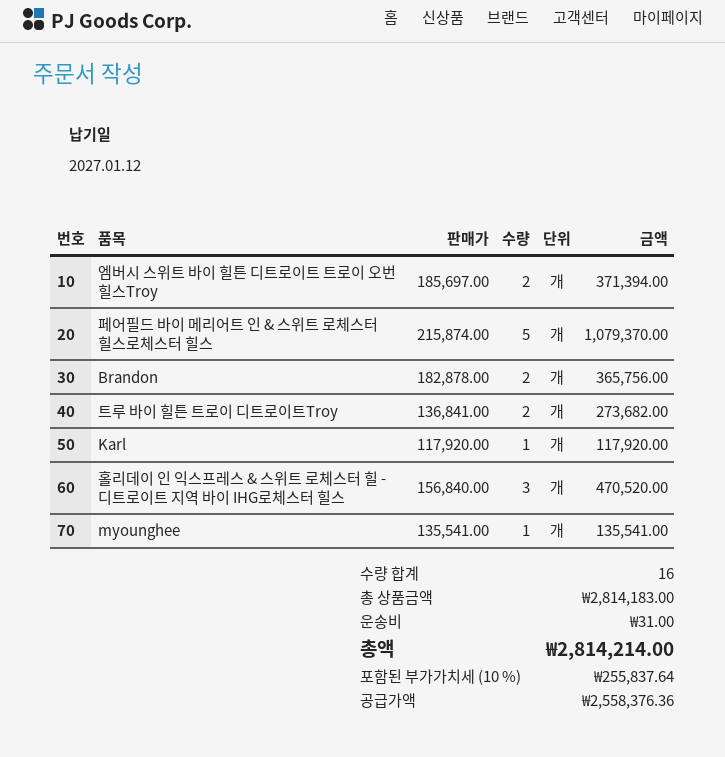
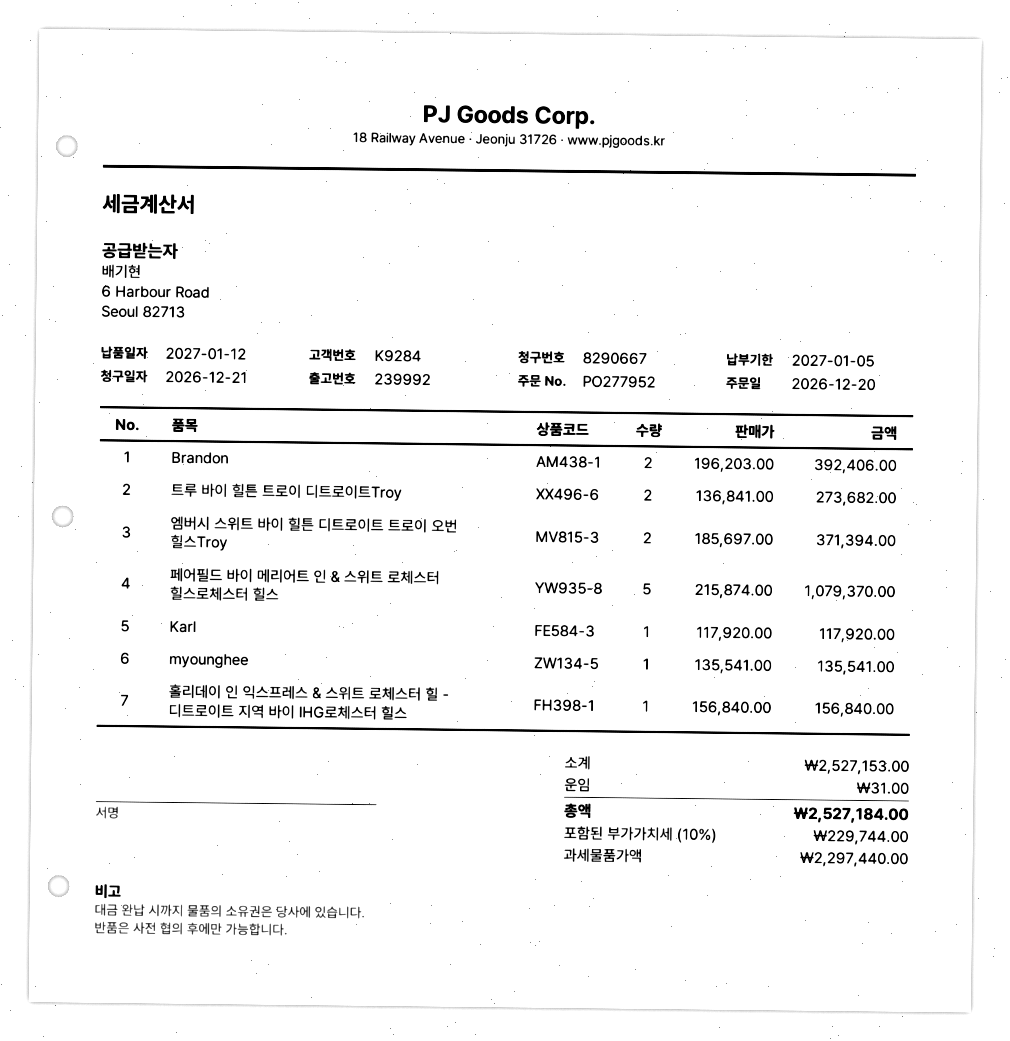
Brandon: 2 x 182878.00 = 365756.00 -> 2 x 196203.00 = 392406.00
홀리데이 인 익스프레스 & 스위트 로체스터 힐 - 디트로이트 지역 바이 IHG로체스터 힐스: 3 x 156840.00 = 470520.00 -> 1 x 156840.00 = 156840.00
subtotal: 2814183.00 -> 2527153.00
net: 2558376.36 -> 2297440.00
tax: 10% = 255837.64 -> 10% = 229744.00
total: 2814214.00 -> 2527184.00

